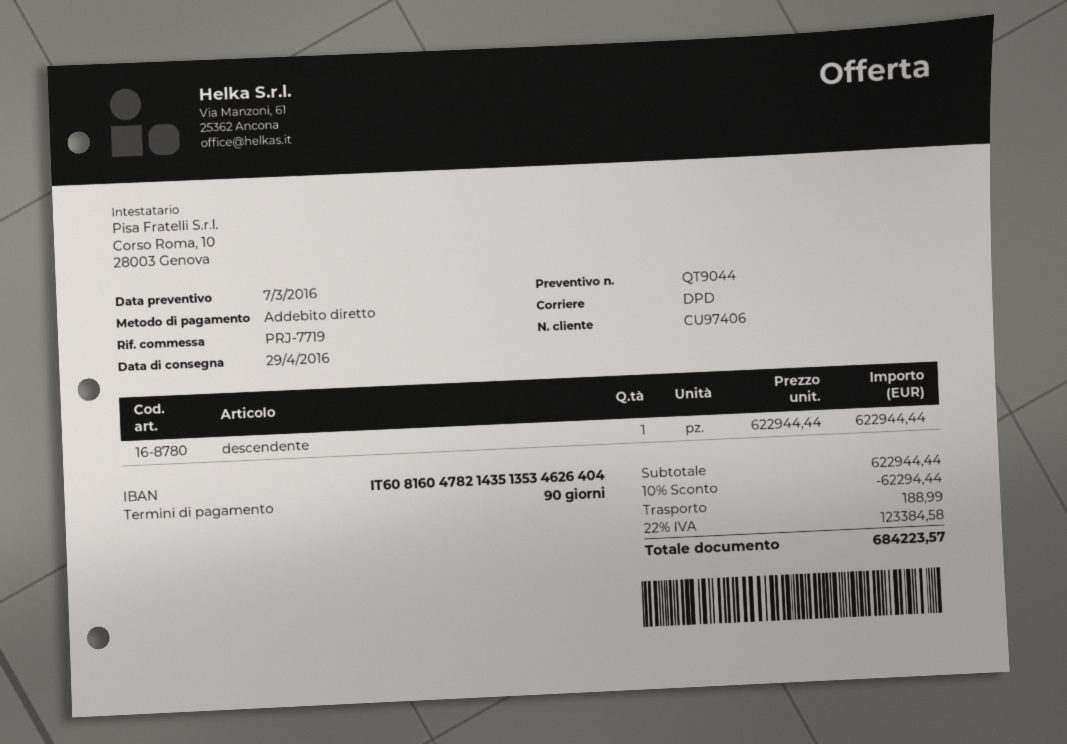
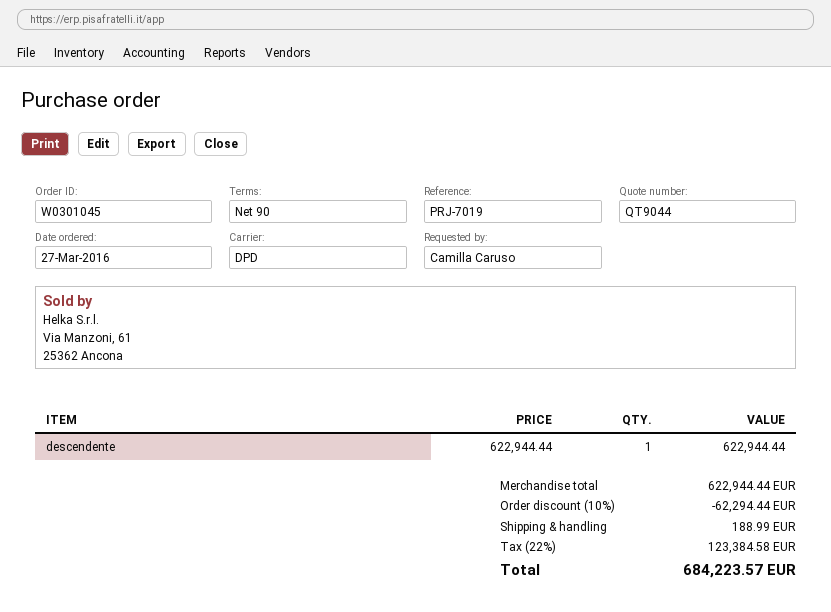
reference: PRJ-7719 -> PRJ-7019

